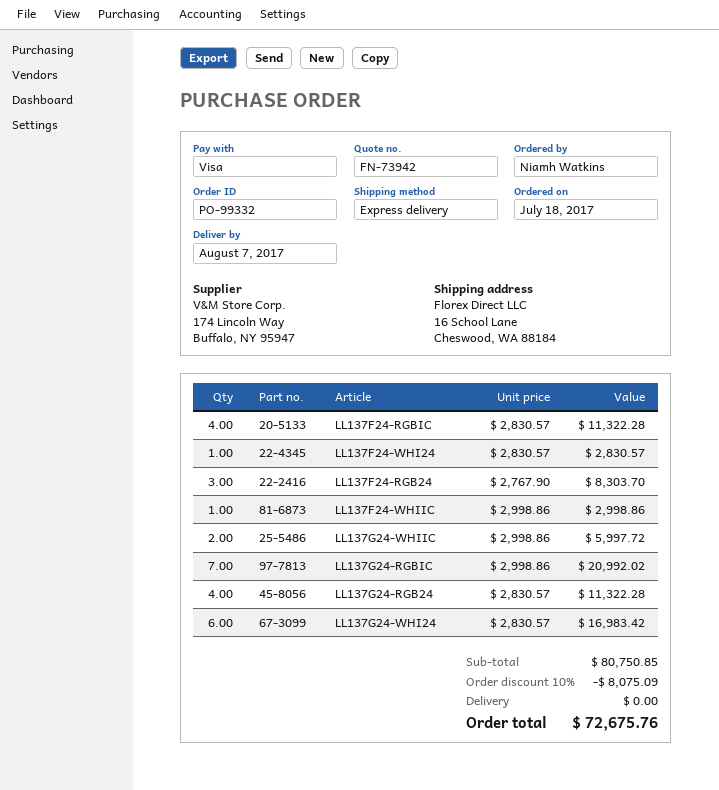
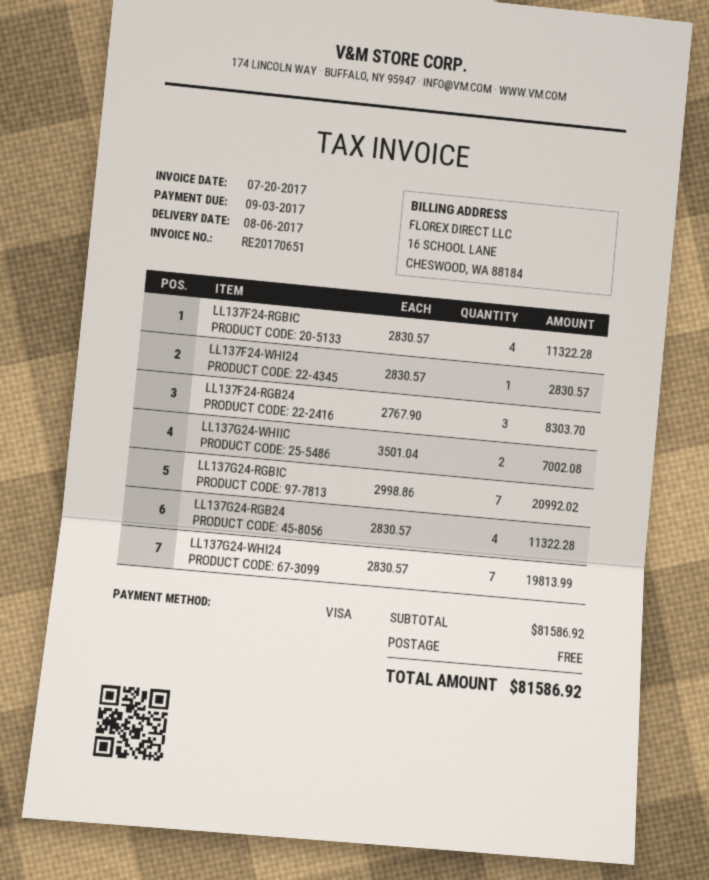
delivery date: 2017-08-07 -> 2017-08-06
LL137F24-WHIIC: 1 x 2998.86 = 2998.86 -> none
LL137G24-WHIIC: 2 x 2998.86 = 5997.72 -> 2 x 3501.04 = 7002.08
LL137G24-WHI24: 6 x 2830.57 = 16983.42 -> 7 x 2830.57 = 19813.99
subtotal: 80750.85 -> 81586.92
discount: 10% = 8075.09 -> none
total: 72675.76 -> 81586.92

